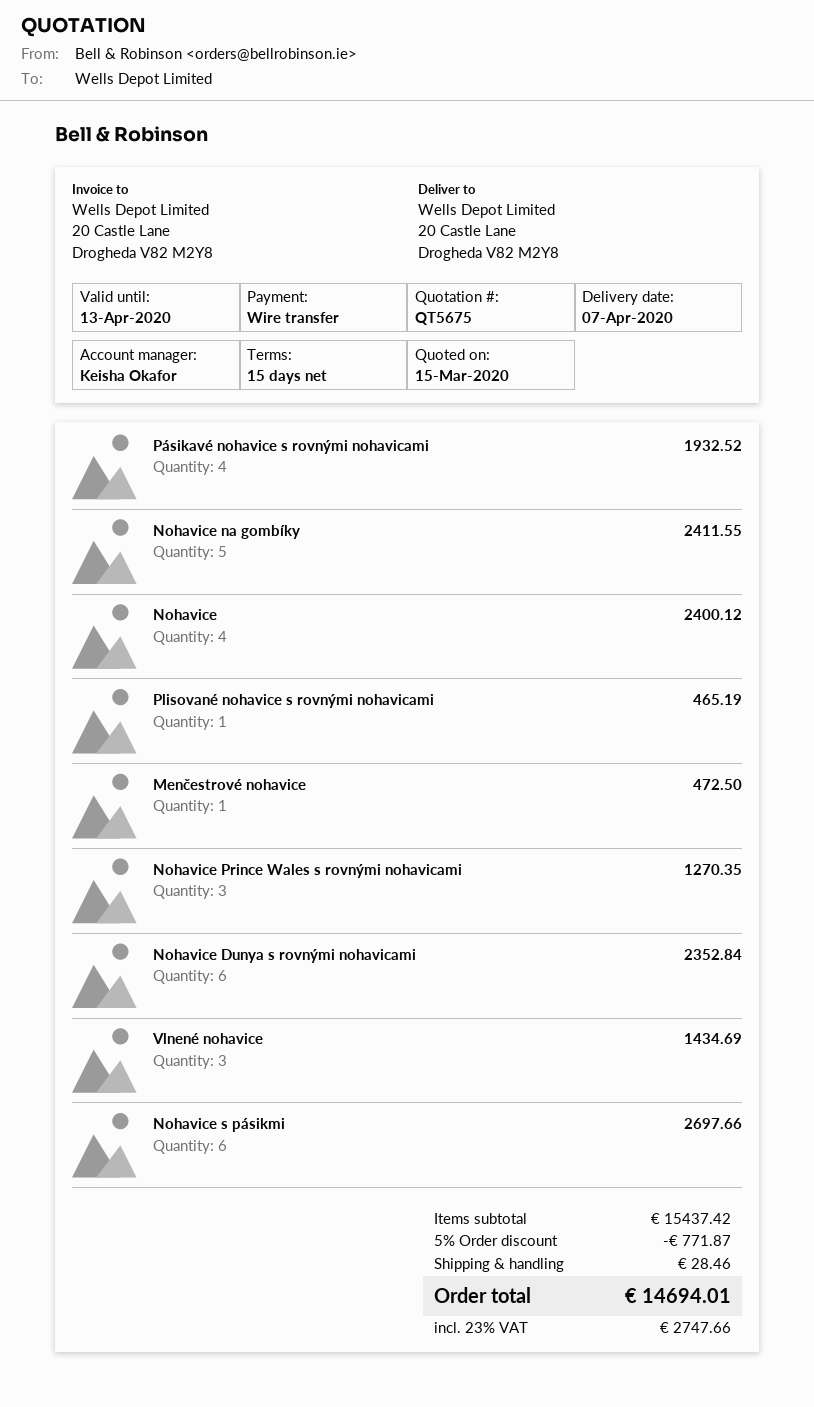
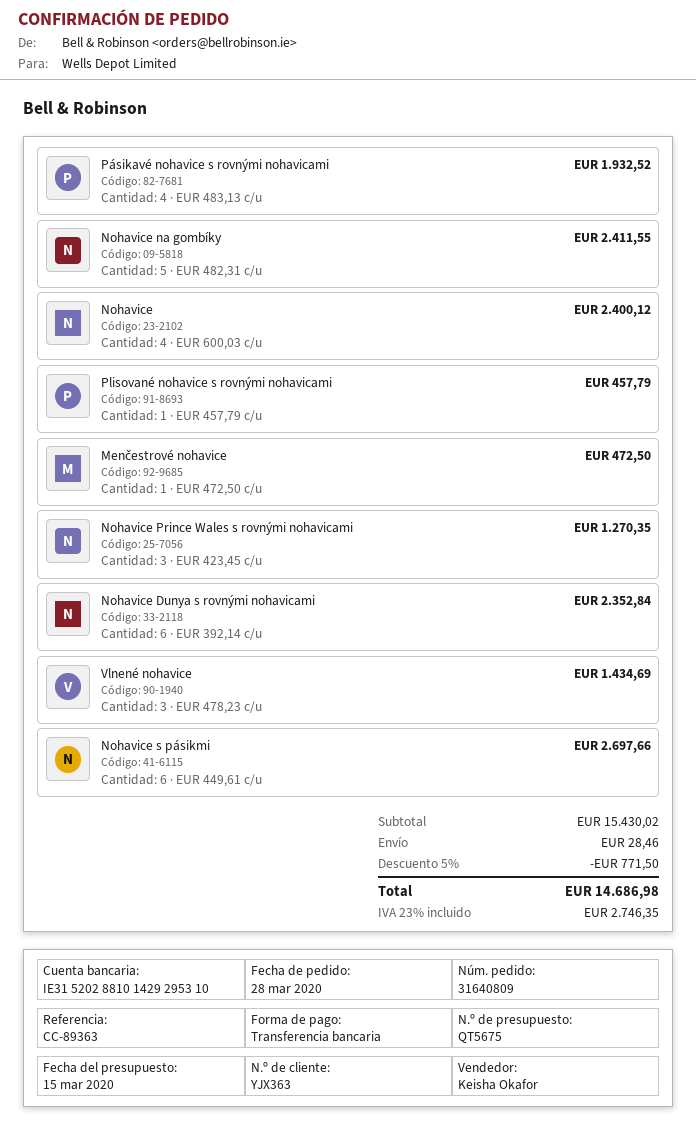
Plisované nohavice s rovnými nohavicami: 1 for 465.19 -> 1 for 457.79
subtotal: 15437.42 -> 15430.02
discount: 5% = 771.87 -> 5% = 771.50
tax: 23% = 2747.66 -> 23% = 2746.35
total: 14694.01 -> 14686.98

